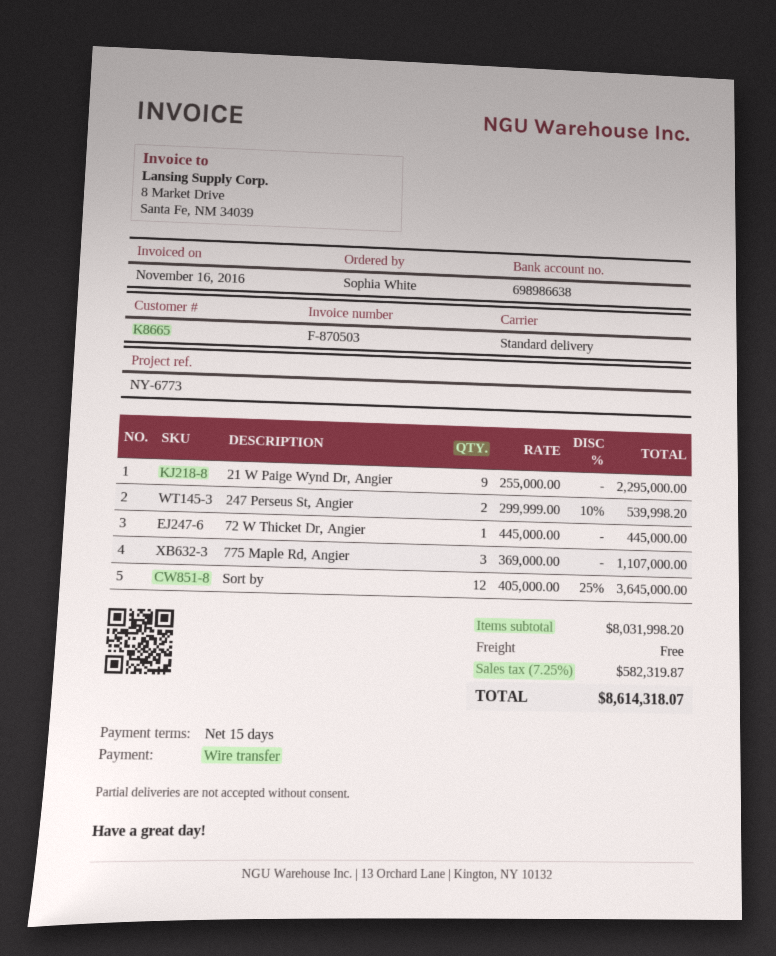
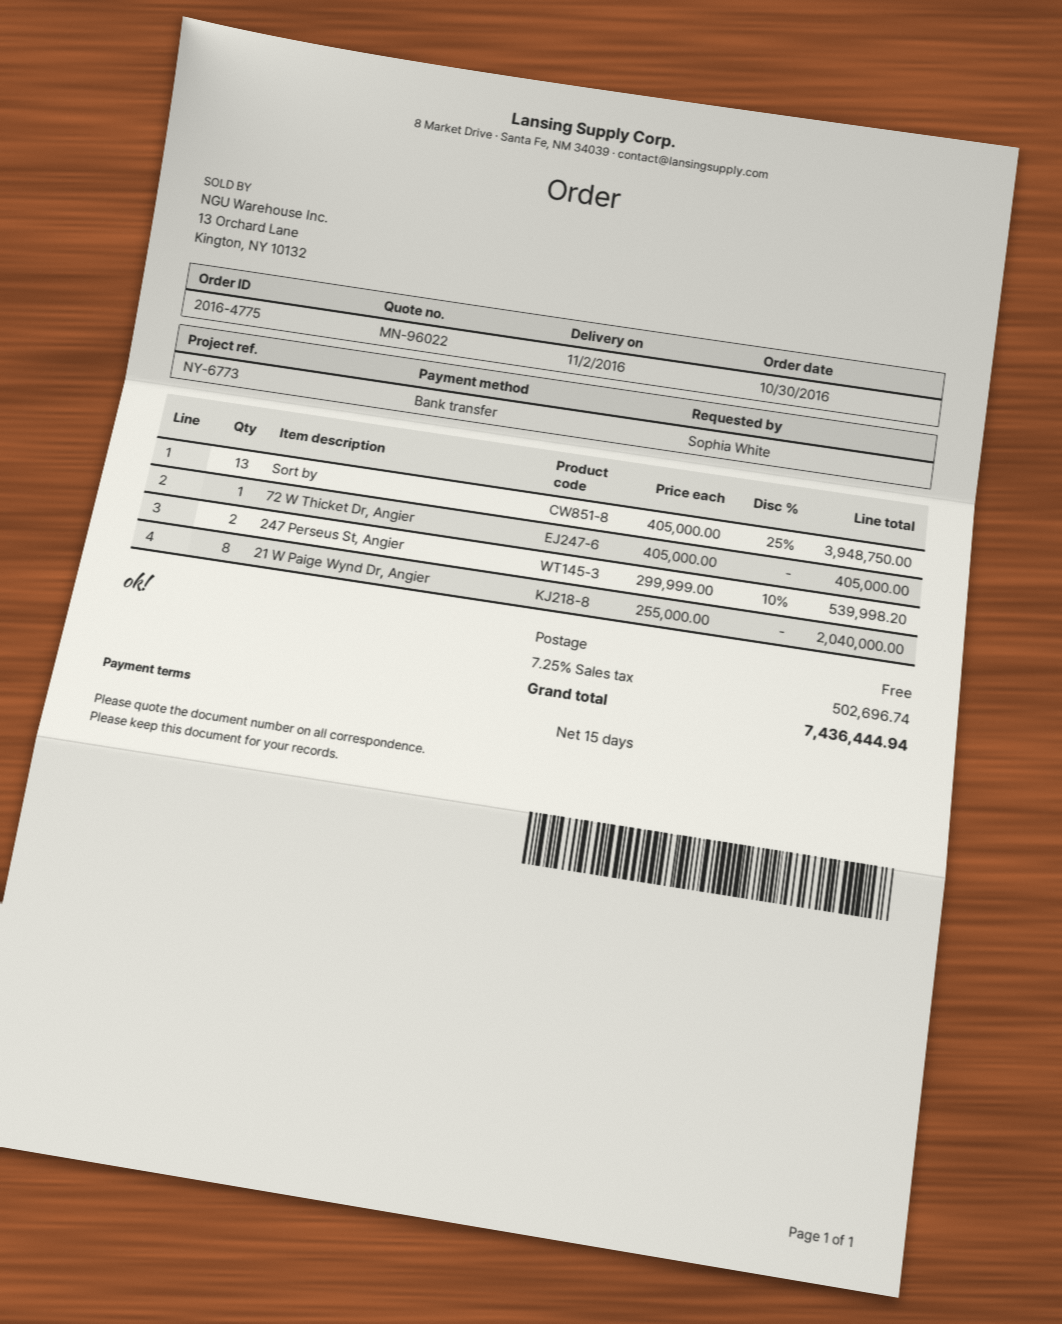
21 W Paige Wynd Dr, Angier: 9 x 255000.00 = 2295000.00 -> 8 x 255000.00 = 2040000.00
72 W Thicket Dr, Angier: 1 x 445000.00 = 445000.00 -> 1 x 405000.00 = 405000.00
775 Maple Rd, Angier: 3 x 369000.00 = 1107000.00 -> none
Sort by: 12 x 405000.00 - 25% = 3645000.00 -> 13 x 405000.00 - 25% = 3948750.00
tax: 7.25% = 582319.87 -> 7.25% = 502696.74
total: 8614318.07 -> 7436444.94

